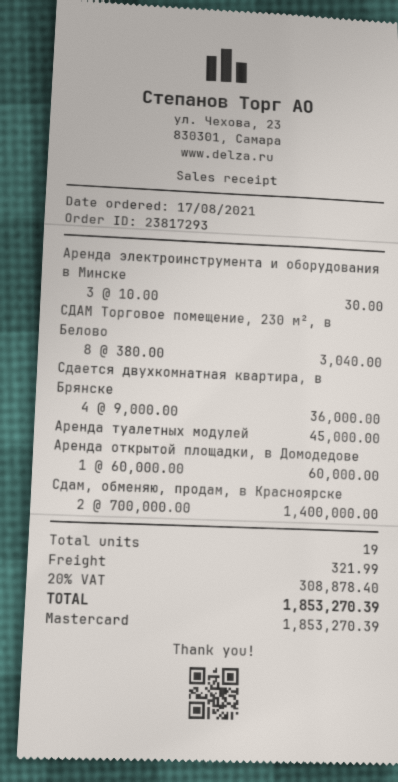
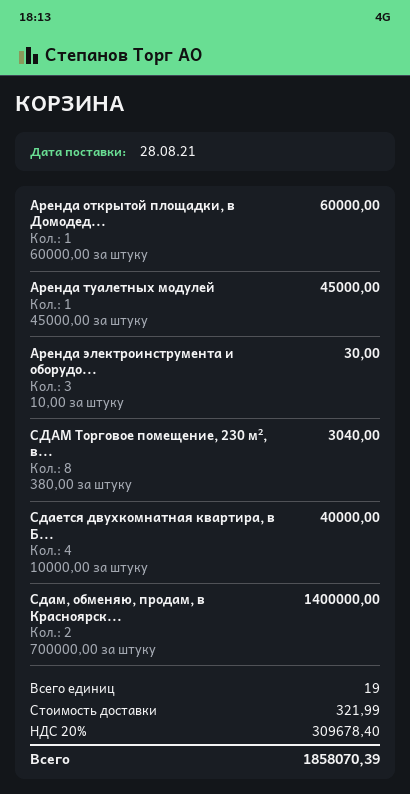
Сдается двухкомнатная квартира, в Брянске: 4 x 9000.00 = 36000.00 -> 4 x 10000.00 = 40000.00
tax: 20% = 308878.40 -> 20% = 309678.40
total: 1853270.39 -> 1858070.39

